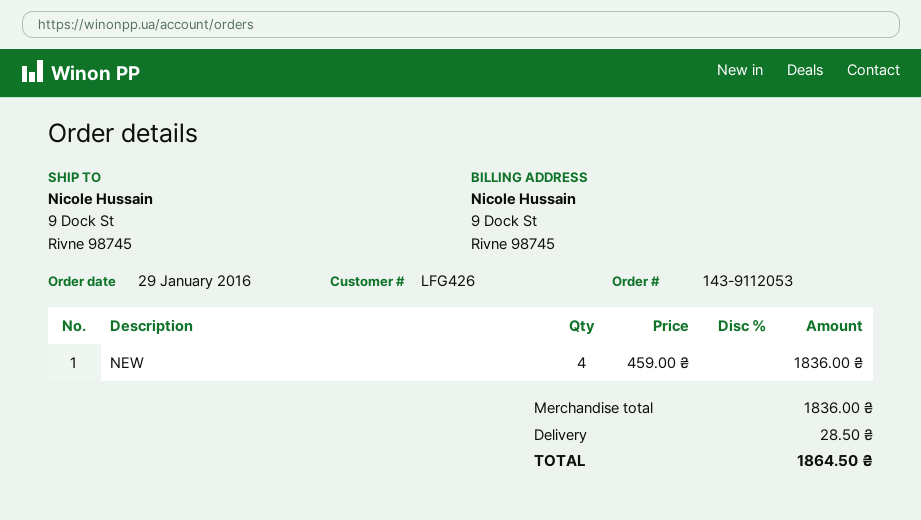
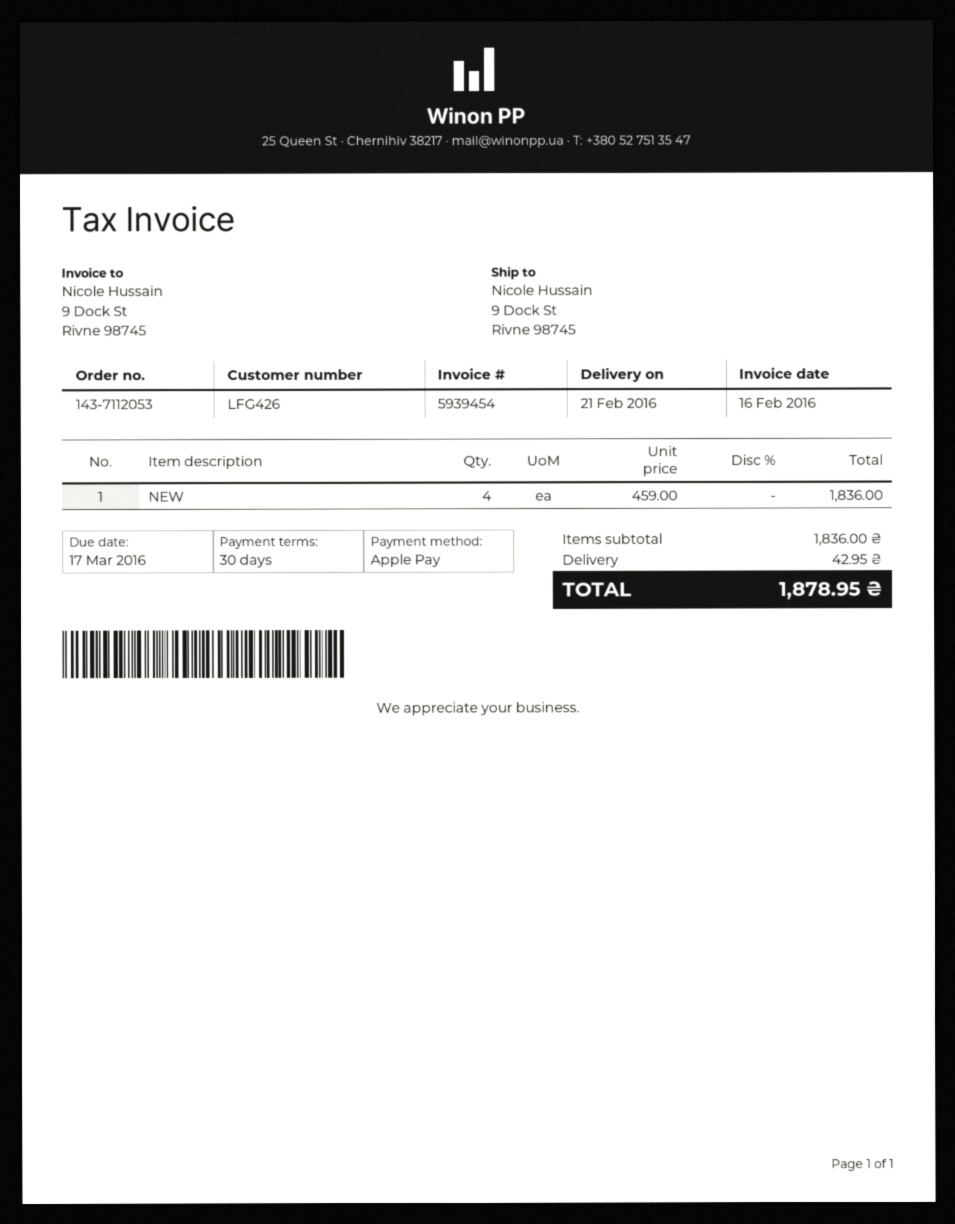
order number: 143-9112053 -> 143-7112053
shipping: 28.50 -> 42.95
total: 1864.50 -> 1878.95

